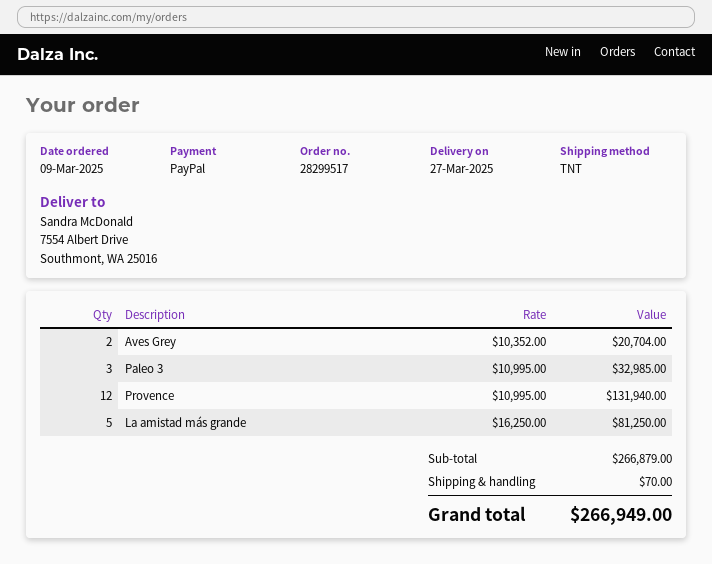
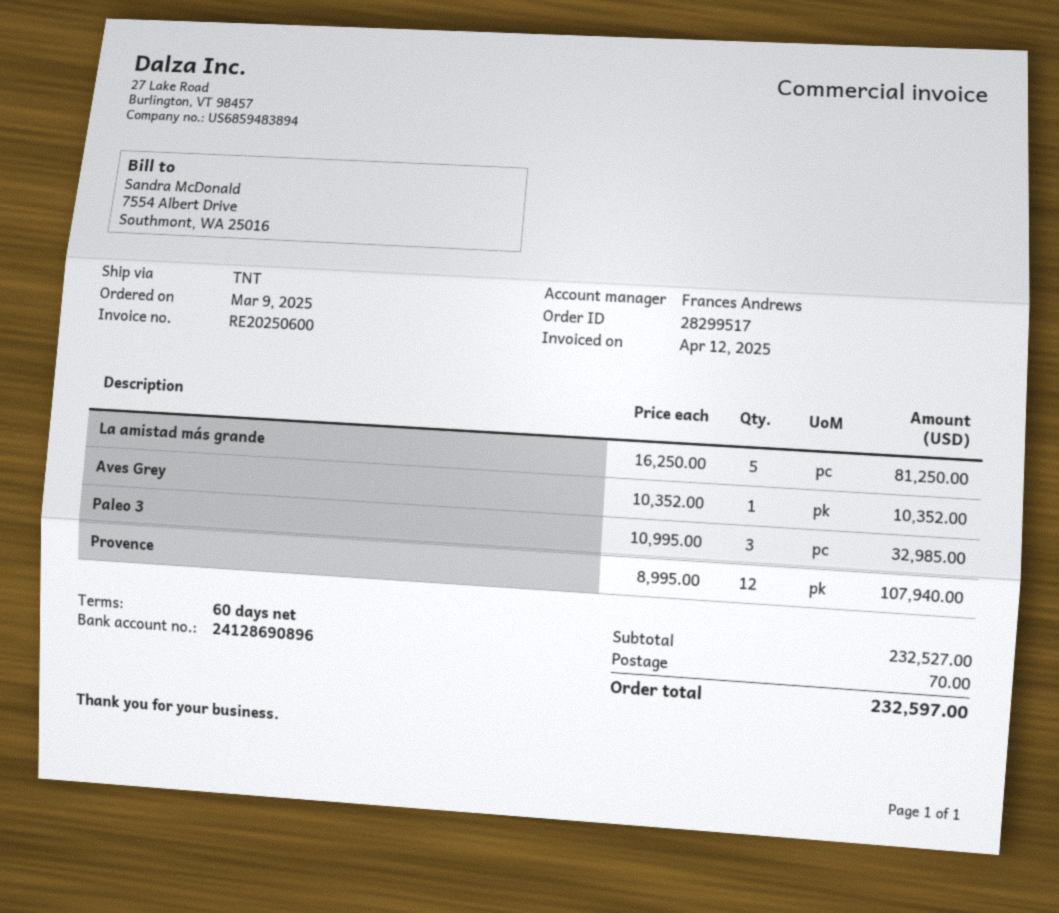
Aves Grey: 2 x 10352.00 = 20704.00 -> 1 x 10352.00 = 10352.00
Provence: 12 x 10995.00 = 131940.00 -> 12 x 8995.00 = 107940.00
subtotal: 266879.00 -> 232527.00
total: 266949.00 -> 232597.00

